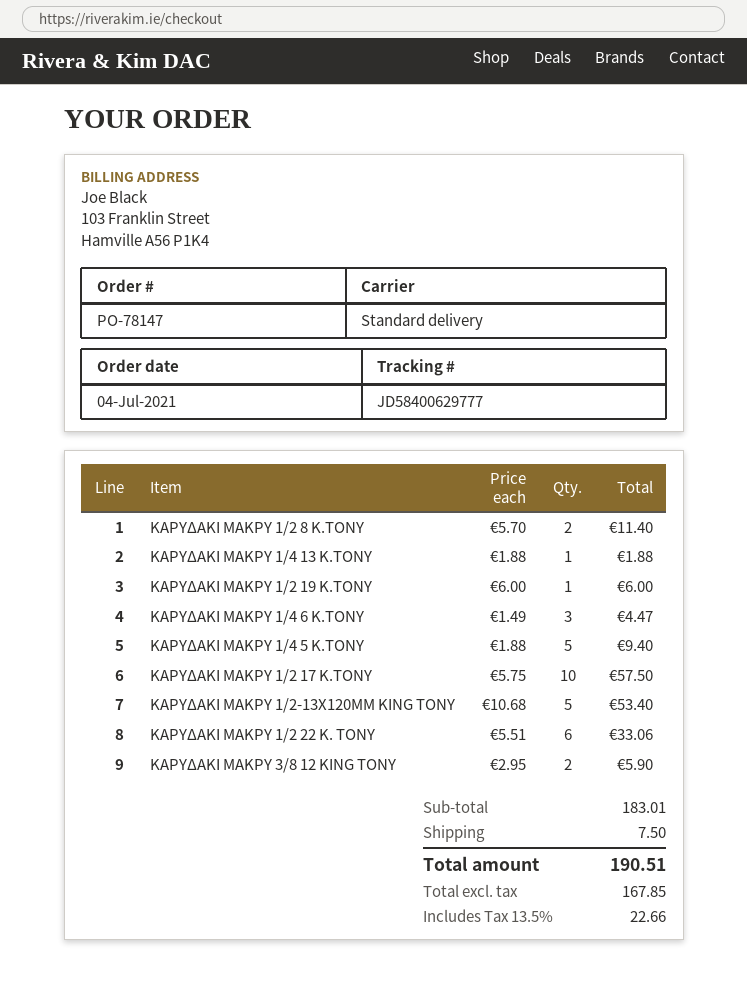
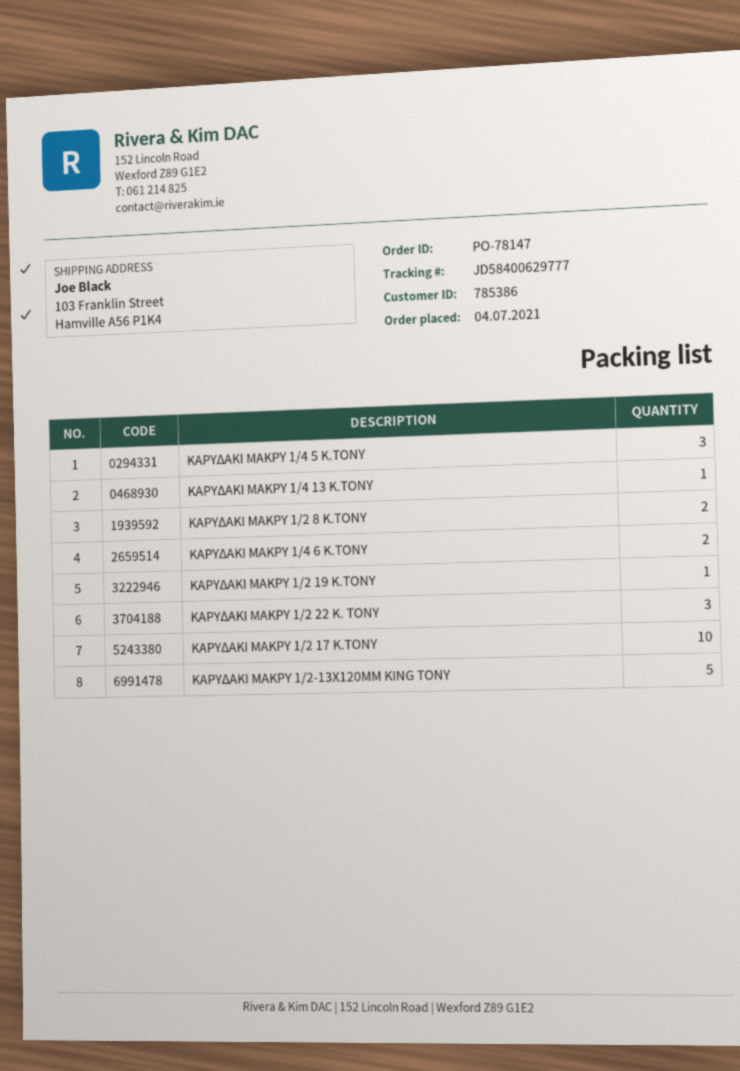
ΚΑΡΥΔΑΚΙ ΜΑΚΡΥ 1/4 6 K.TONY: 3 -> 2
ΚΑΡΥΔΑΚΙ ΜΑΚΡΥ 1/4 5 K.TONY: 5 -> 3
ΚΑΡΥΔΑΚΙ ΜΑΚΡΥ 1/2 22 K. TONY: 6 -> 3
ΚΑΡΥΔΑΚΙ ΜΑΚΡΥ 3/8 12 KING TONY: 2 -> none

